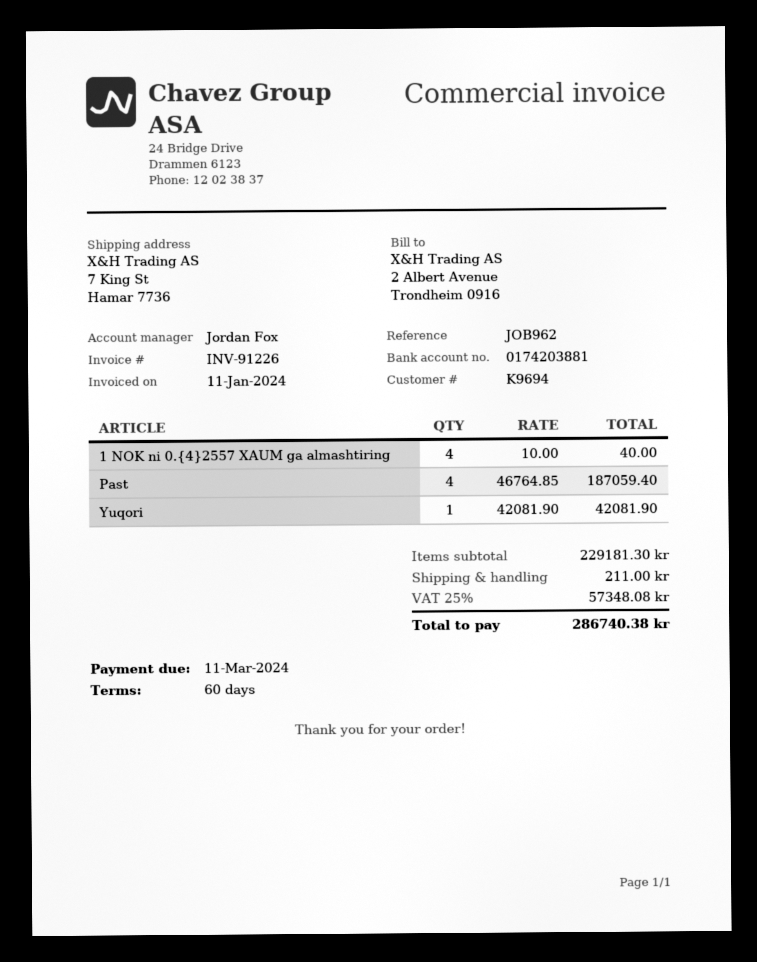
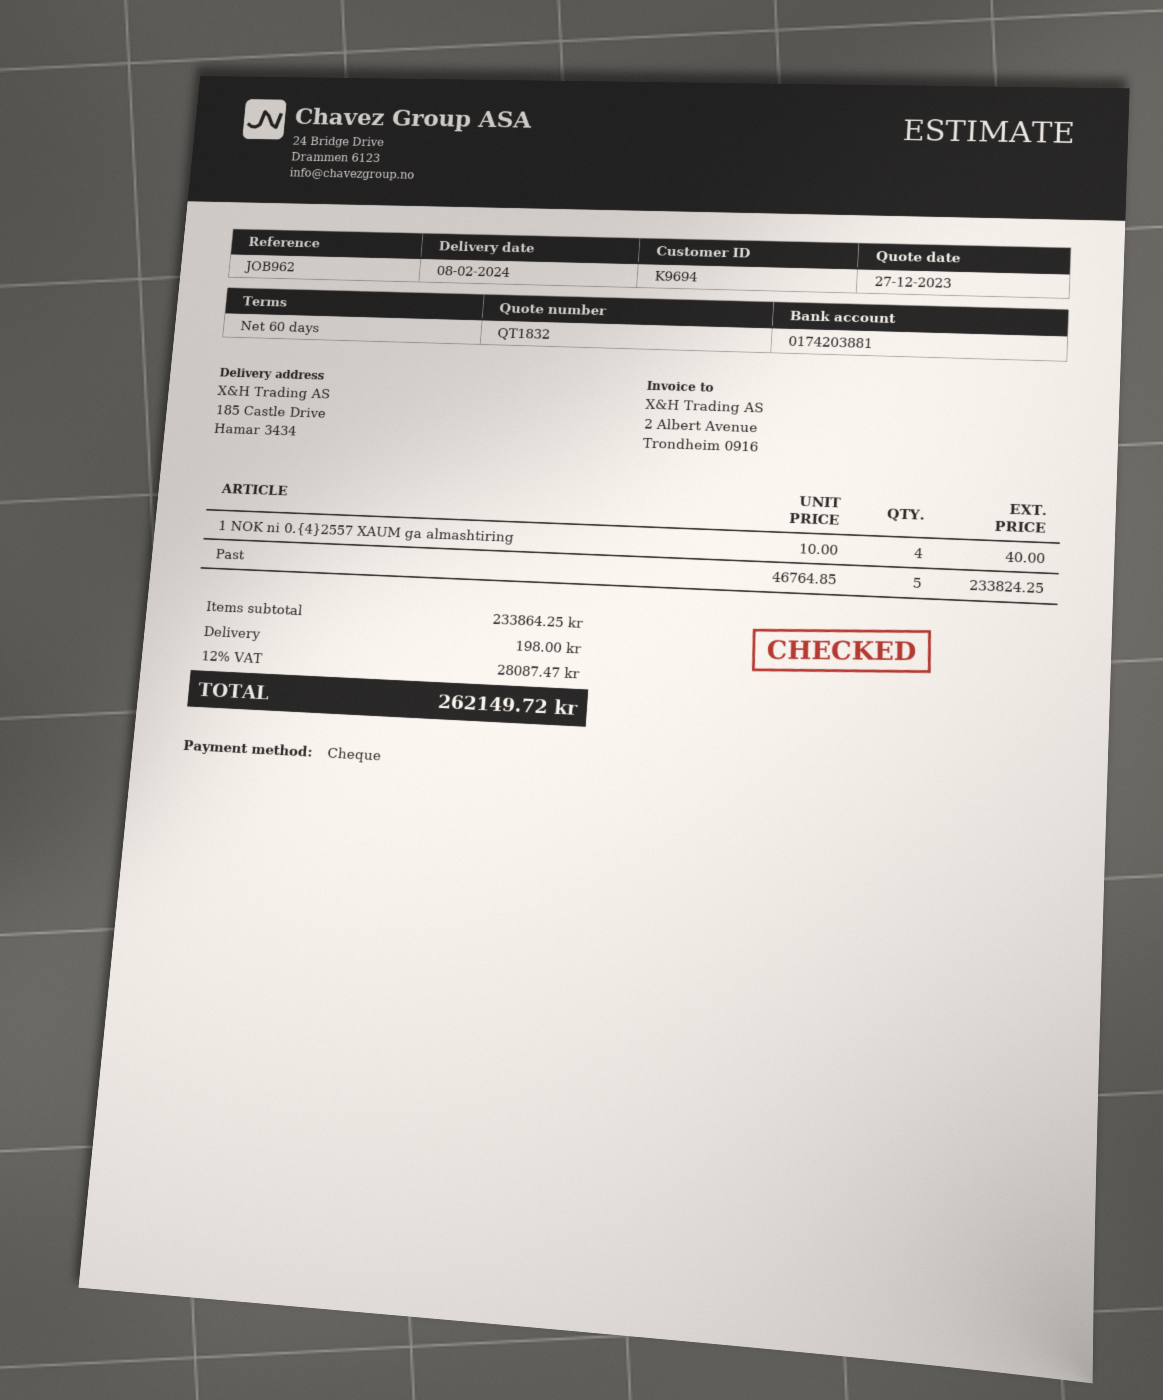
ship to: 7 King St, Hamar 7736 -> 185 Castle Drive, Hamar 3434
Past: 4 x 46764.85 = 187059.40 -> 5 x 46764.85 = 233824.25
Yuqori: 1 x 42081.90 = 42081.90 -> none
subtotal: 229181.30 -> 233864.25
shipping: 211.00 -> 198.00
tax: 25% = 57348.08 -> 12% = 28087.47
total: 286740.38 -> 262149.72

